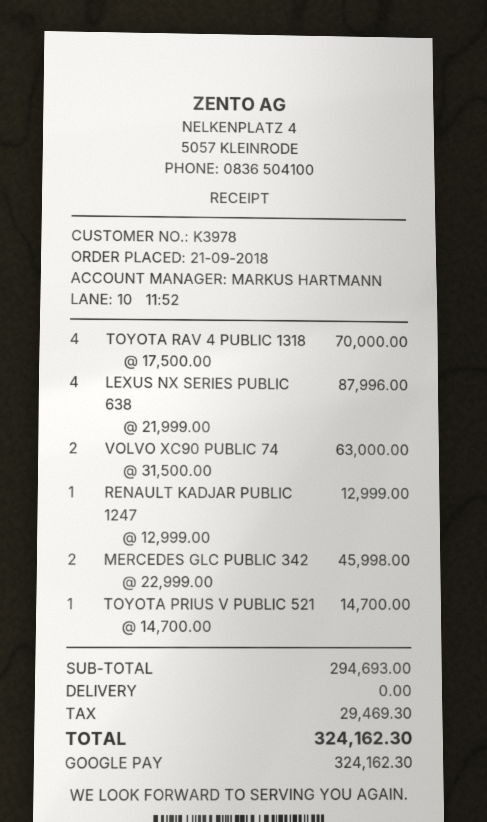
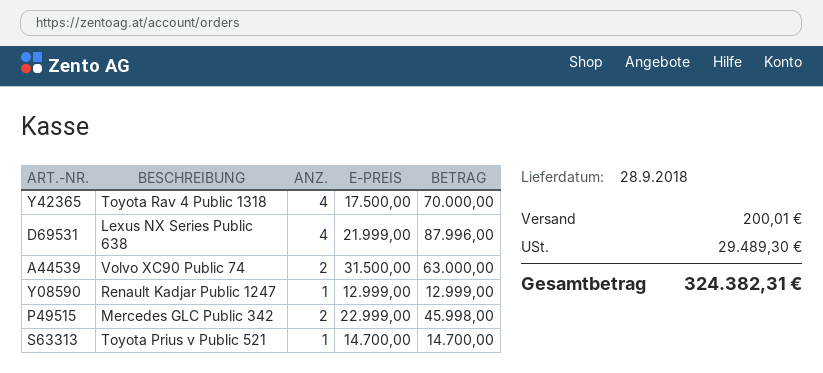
shipping: 0.00 -> 200.01
tax: 29469.30 -> 29489.30
total: 324162.30 -> 324382.31

